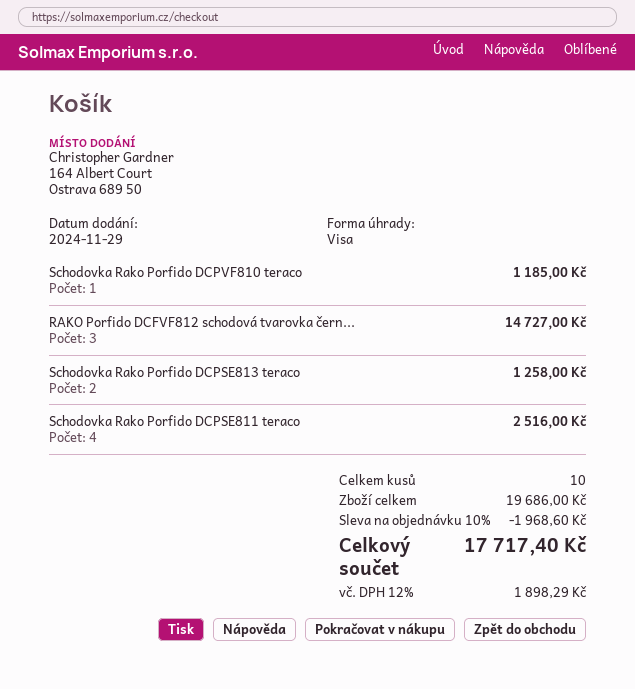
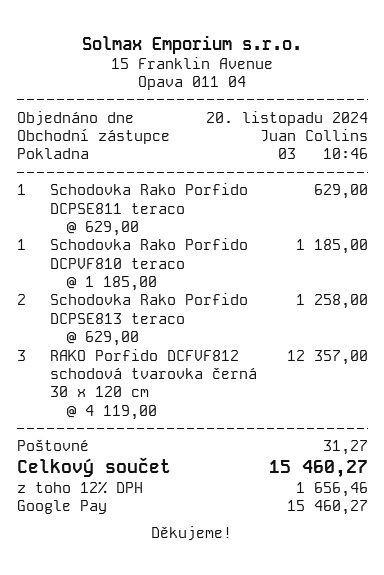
payment method: Visa -> Google Pay
RAKO Porfido DCFVF812 schodová tvarovka čern...: 3 for 14727.00 -> 3 for 12357.00
Schodovka Rako Porfido DCPSE811 teraco: 4 for 2516.00 -> 1 for 629.00
discount: 10% = 1968.60 -> none
shipping: none -> 31.27
tax: 12% = 1898.29 -> 12% = 1656.46
total: 17717.40 -> 15460.27

